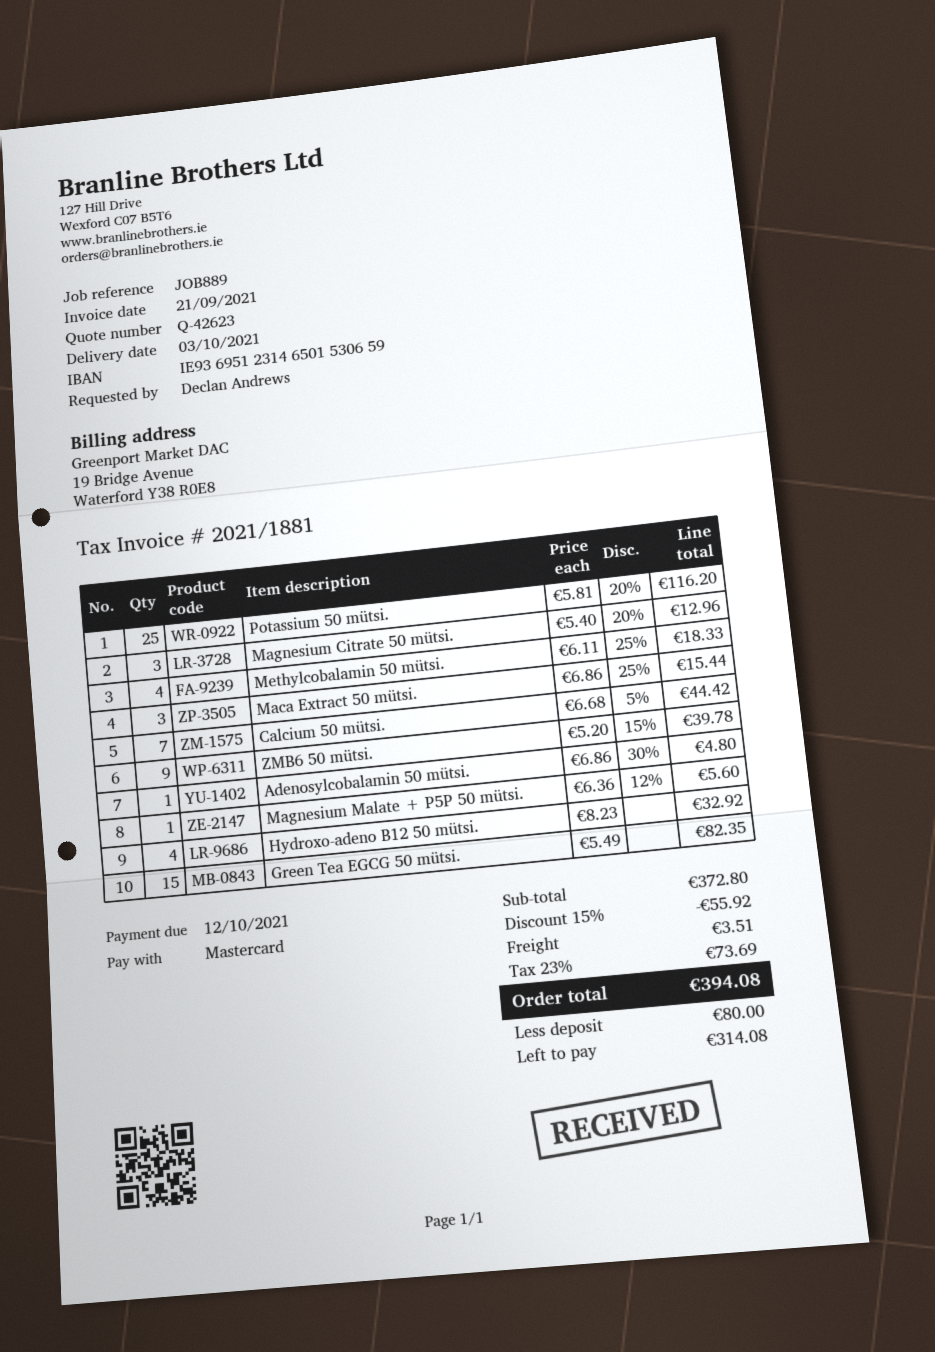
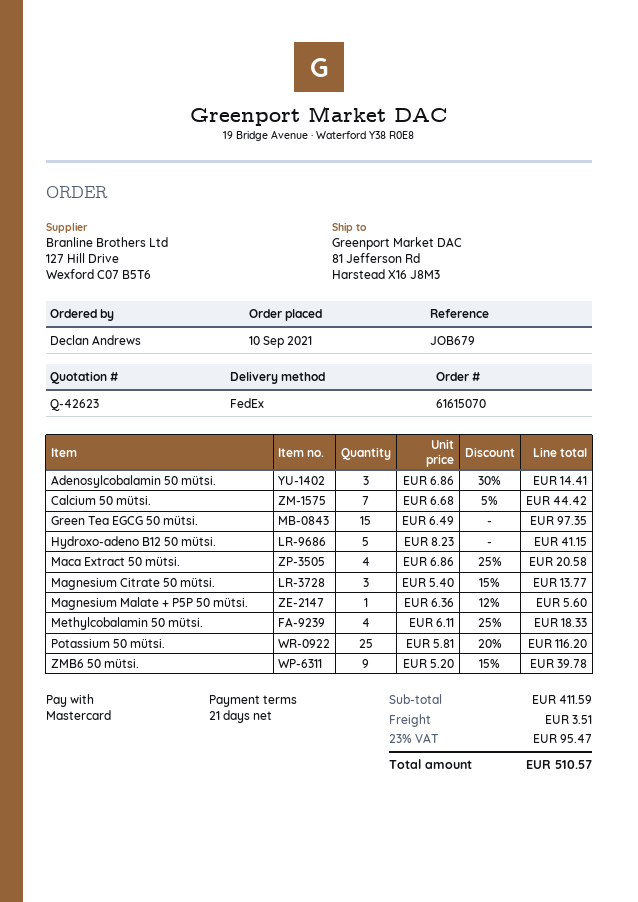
reference: JOB889 -> JOB679
Magnesium Citrate 50 mütsi.: 3 x 5.40 - 20% = 12.96 -> 3 x 5.40 - 15% = 13.77
Maca Extract 50 mütsi.: 3 x 6.86 - 25% = 15.44 -> 4 x 6.86 - 25% = 20.58
Adenosylcobalamin 50 mütsi.: 1 x 6.86 - 30% = 4.80 -> 3 x 6.86 - 30% = 14.41
Hydroxo-adeno B12 50 mütsi.: 4 x 8.23 = 32.92 -> 5 x 8.23 = 41.15
Green Tea EGCG 50 mütsi.: 15 x 5.49 = 82.35 -> 15 x 6.49 = 97.35
subtotal: 372.80 -> 411.59
discount: 15% = 55.92 -> none
tax: 23% = 73.69 -> 23% = 95.47
total: 394.08 -> 510.57

